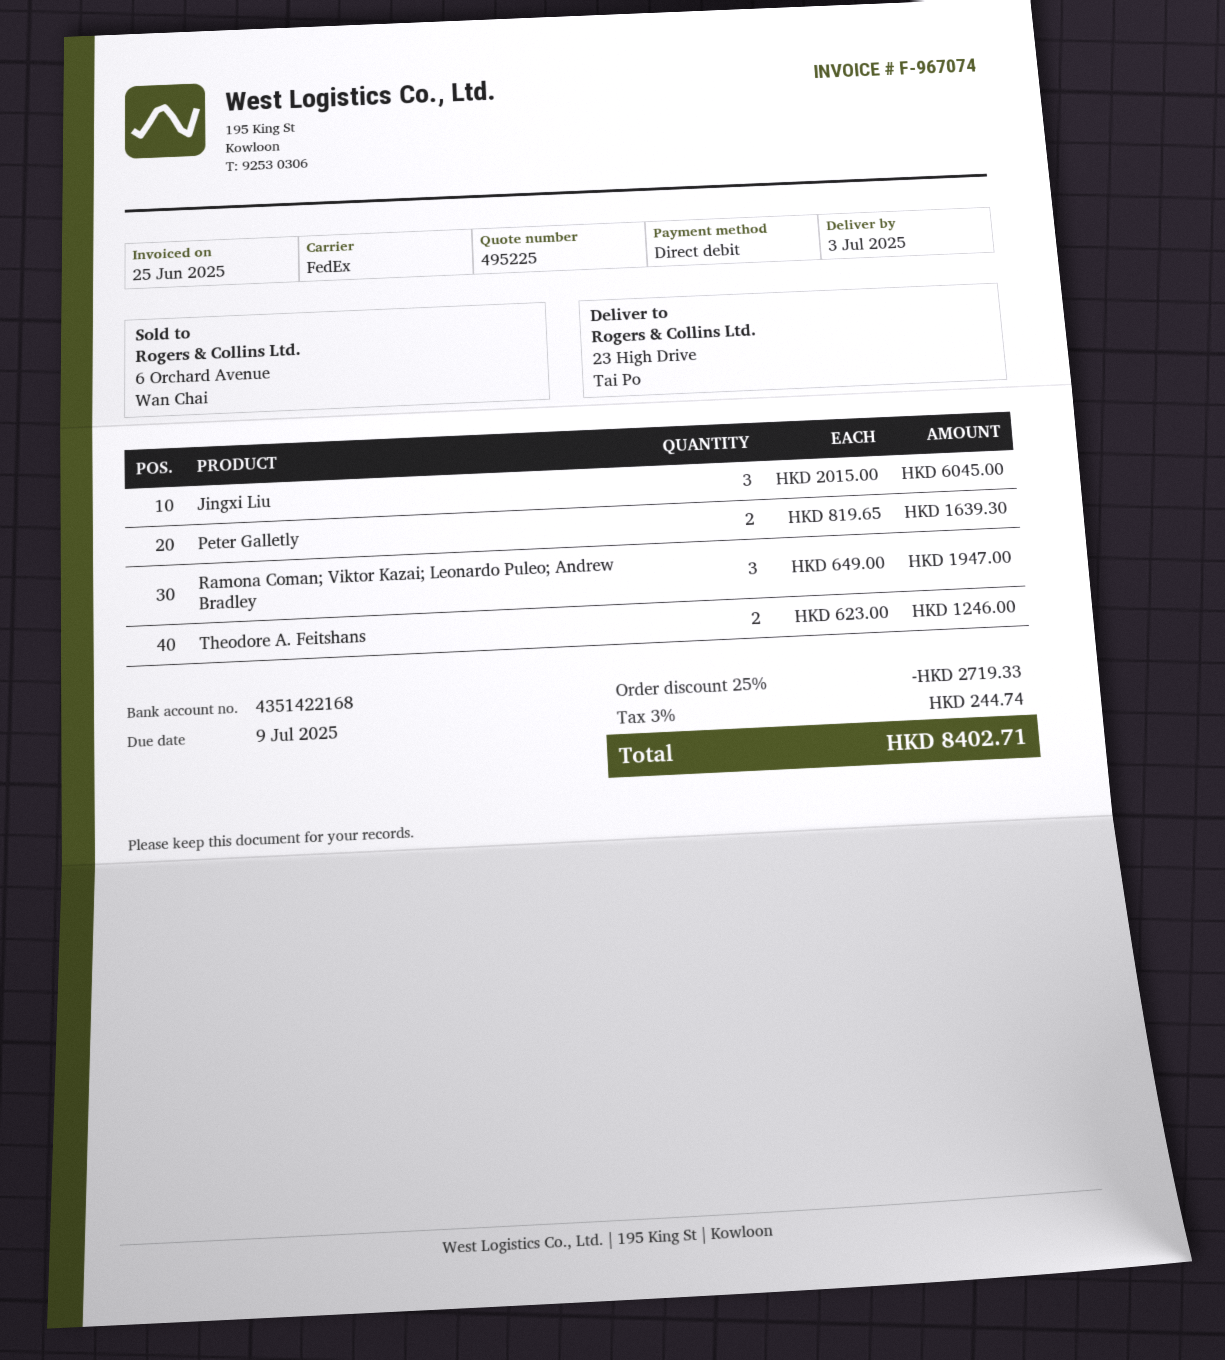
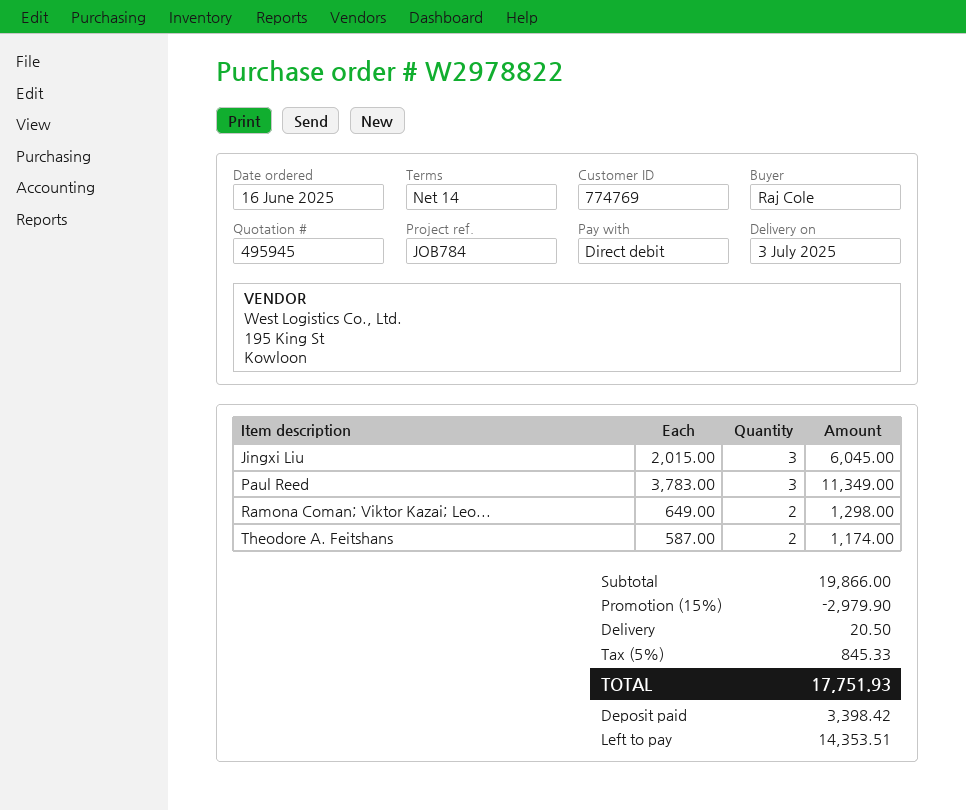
quote number: 495225 -> 495945
Peter Galletly: 2 x 819.65 = 1639.30 -> none
Ramona Coman; Viktor Kazai; Leonardo Puleo; Andrew Bradley: 3 x 649.00 = 1947.00 -> 2 x 649.00 = 1298.00
Theodore A. Feitshans: 2 x 623.00 = 1246.00 -> 2 x 587.00 = 1174.00
Paul Reed: none -> 3 x 3783.00 = 11349.00
discount: 25% = 2719.33 -> 15% = 2979.90
shipping: none -> 20.50
tax: 3% = 244.74 -> 5% = 845.33
total: 8402.71 -> 17751.93

